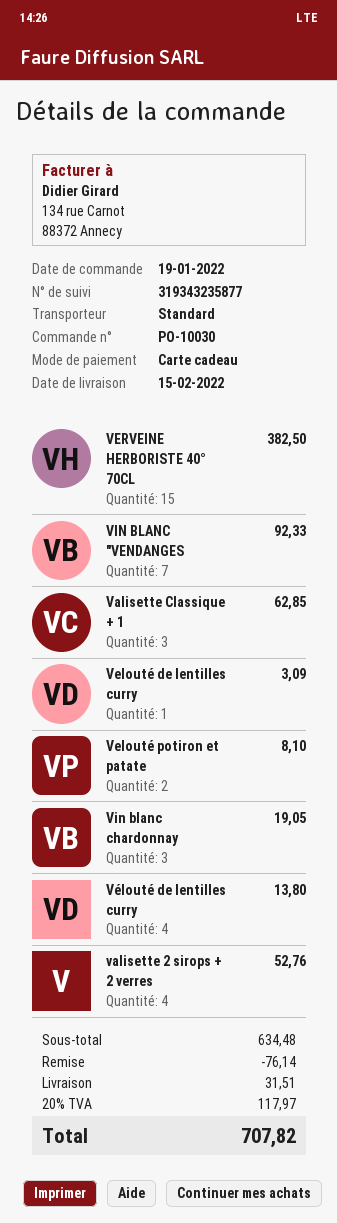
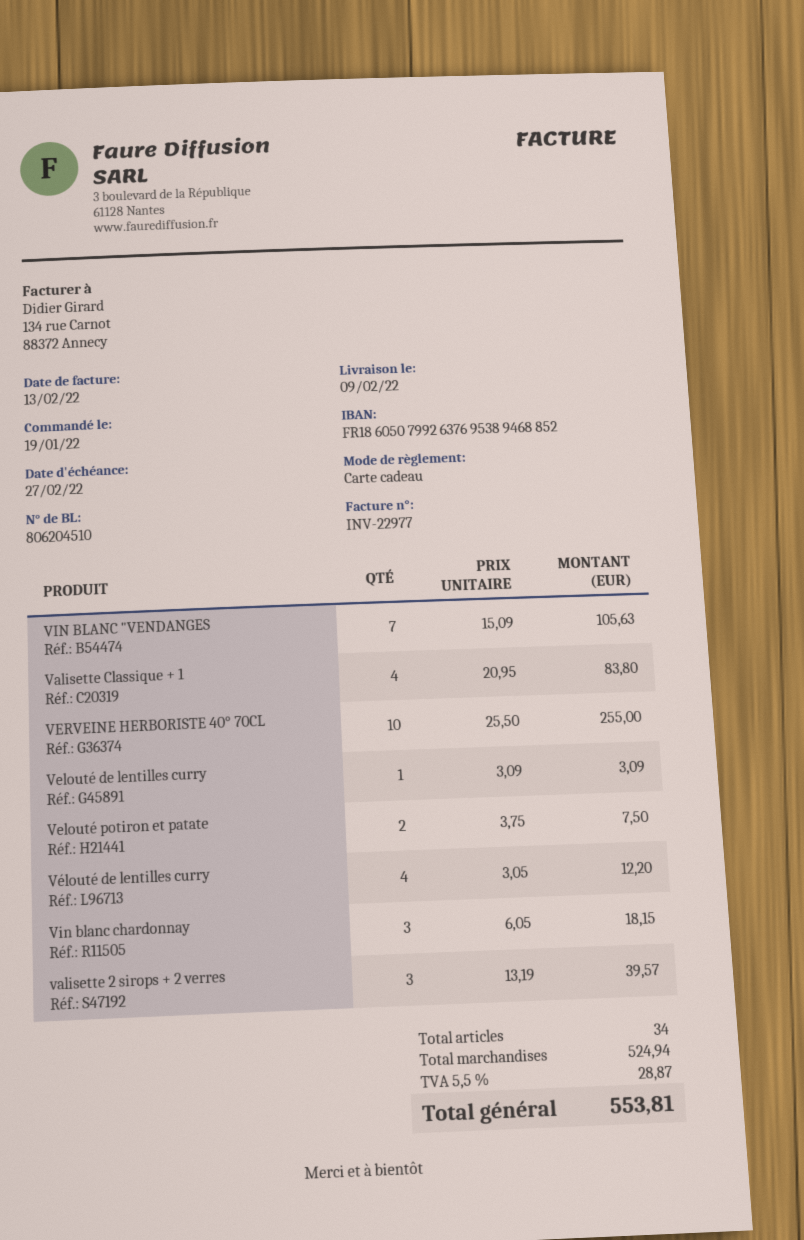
delivery date: 2022-02-15 -> 2022-02-09
VERVEINE HERBORISTE 40° 70CL: 15 for 382.50 -> 10 for 255.00
VIN BLANC "VENDANGES: 7 for 92.33 -> 7 for 105.63
Valisette Classique + 1: 3 for 62.85 -> 4 for 83.80
Velouté potiron et patate: 2 for 8.10 -> 2 for 7.50
Vin blanc chardonnay: 3 for 19.05 -> 3 for 18.15
Vélouté de lentilles curry: 4 for 13.80 -> 4 for 12.20
valisette 2 sirops + 2 verres: 4 for 52.76 -> 3 for 39.57
subtotal: 634.48 -> 524.94
discount: 76.14 -> none
shipping: 31.51 -> none
tax: 20% = 117.97 -> 5.5% = 28.87
total: 707.82 -> 553.81

